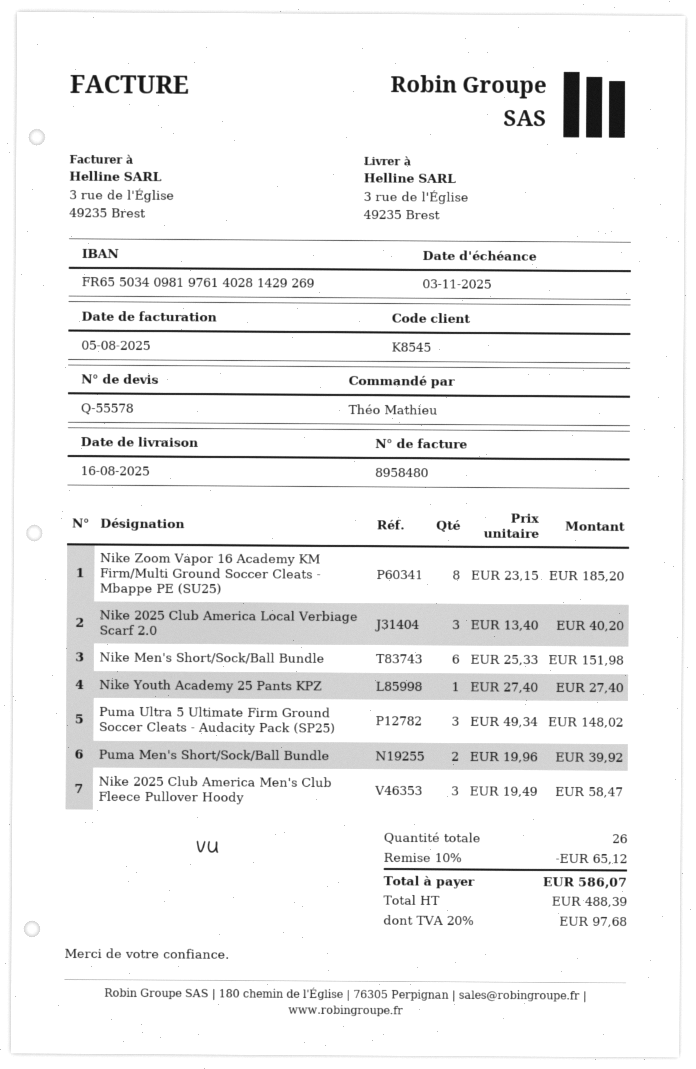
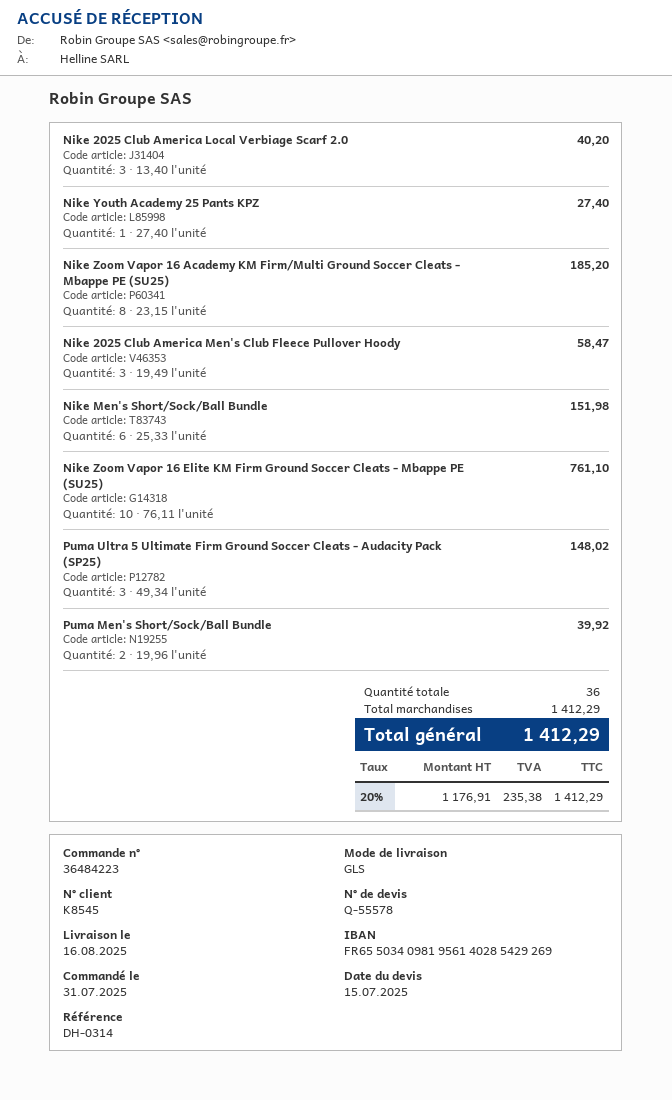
bank account: FR6550340981976140281429269 -> FR6550340981956140285429269
Nike Zoom Vapor 16 Elite KM Firm Ground Soccer Cleats - Mbappe PE (SU25): none -> 10 x 76.11 = 761.10
total quantity: 26 -> 36
discount: 10% = 65.12 -> none
net: 488.39 -> 1176.91
tax: 20% = 97.68 -> 20% = 235.38
total: 586.07 -> 1412.29

